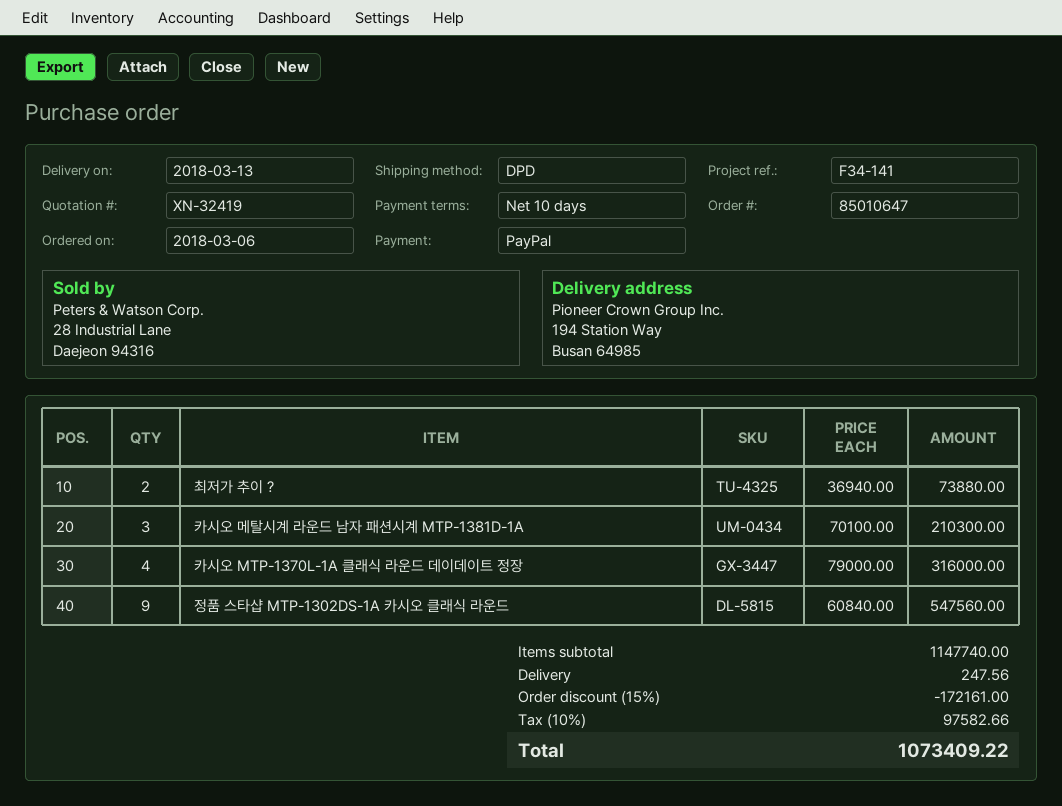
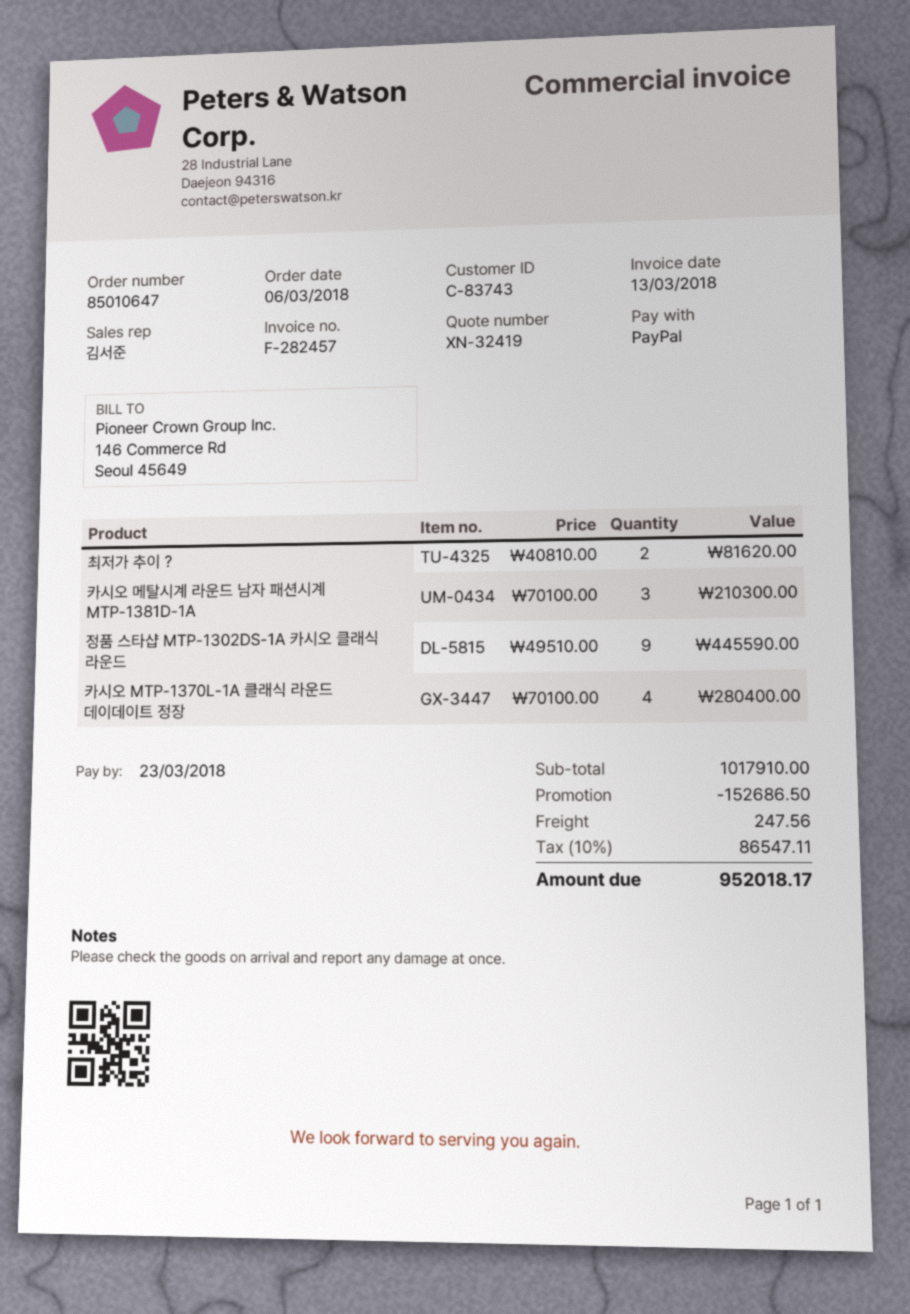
최저가 추이 ?: 2 x 36940.00 = 73880.00 -> 2 x 40810.00 = 81620.00
카시오 MTP-1370L-1A 클래식 라운드 데이데이트 정장: 4 x 79000.00 = 316000.00 -> 4 x 70100.00 = 280400.00
정품 스타샵 MTP-1302DS-1A 카시오 클래식 라운드: 9 x 60840.00 = 547560.00 -> 9 x 49510.00 = 445590.00
subtotal: 1147740.00 -> 1017910.00
discount: 172161.00 -> 152686.50
tax: 10% = 97582.66 -> 10% = 86547.11
total: 1073409.22 -> 952018.17

